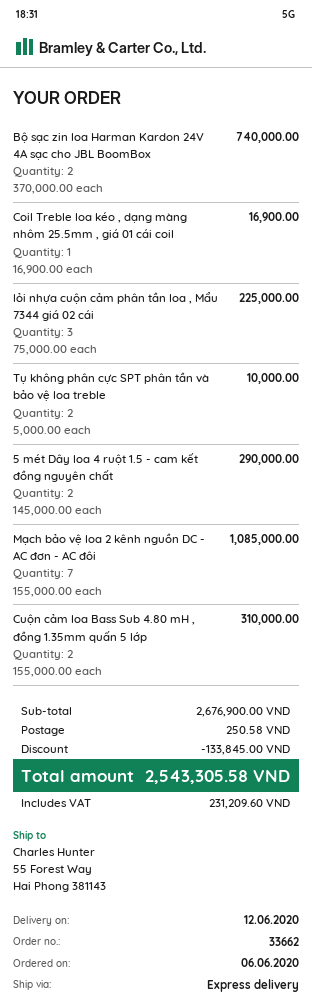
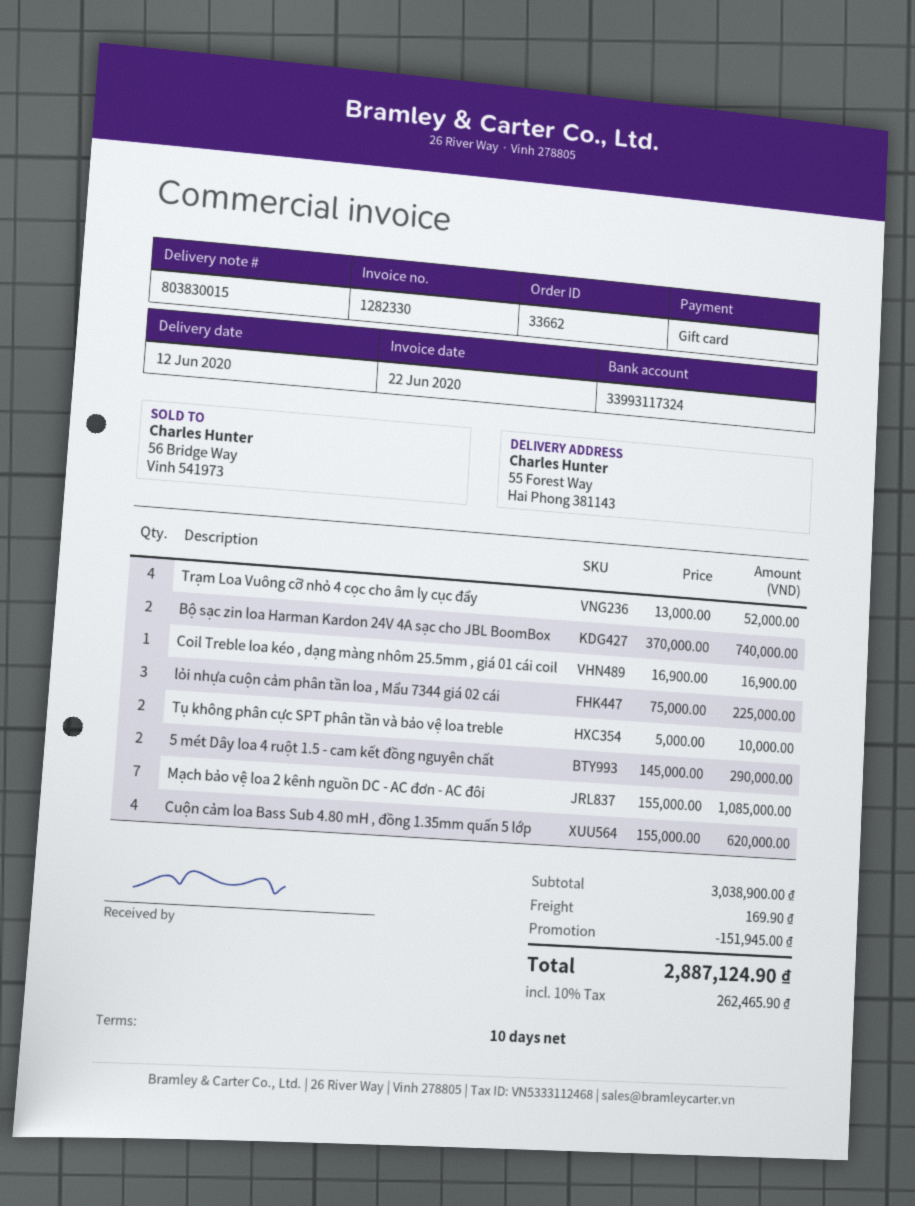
Cuộn cảm loa Bass Sub 4.80 mH , đồng 1.35mm quấn 5 lớp: 2 x 155000.00 = 310000.00 -> 4 x 155000.00 = 620000.00
Trạm Loa Vuông cỡ nhỏ 4 cọc cho âm ly cục đẩy: none -> 4 x 13000.00 = 52000.00
subtotal: 2676900.00 -> 3038900.00
discount: 133845.00 -> 151945.00
shipping: 250.58 -> 169.90
tax: 231209.60 -> 262465.90
total: 2543305.58 -> 2887124.90

